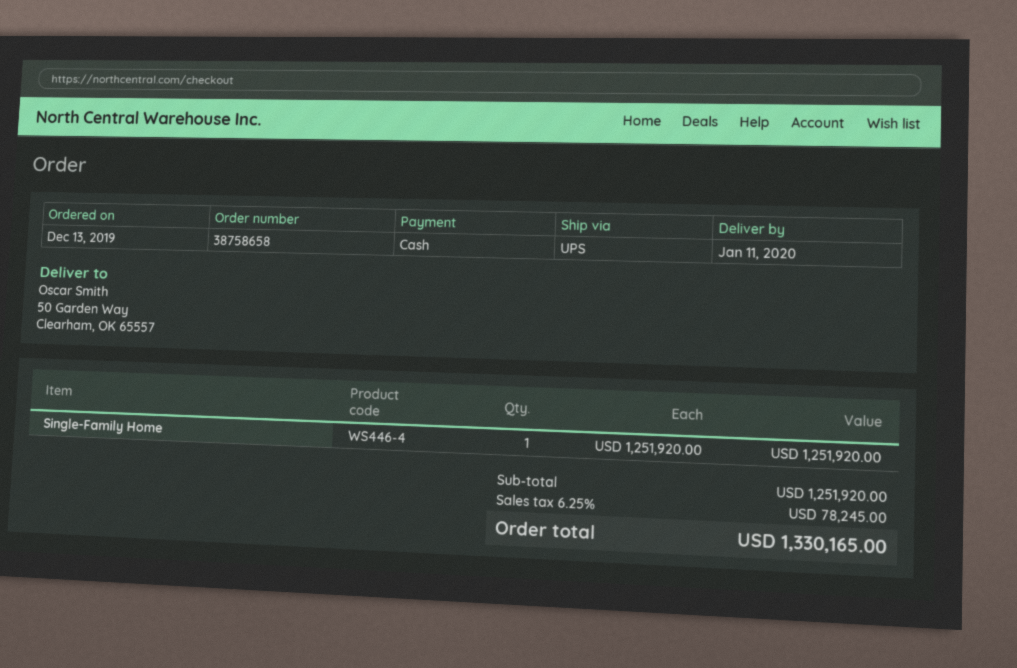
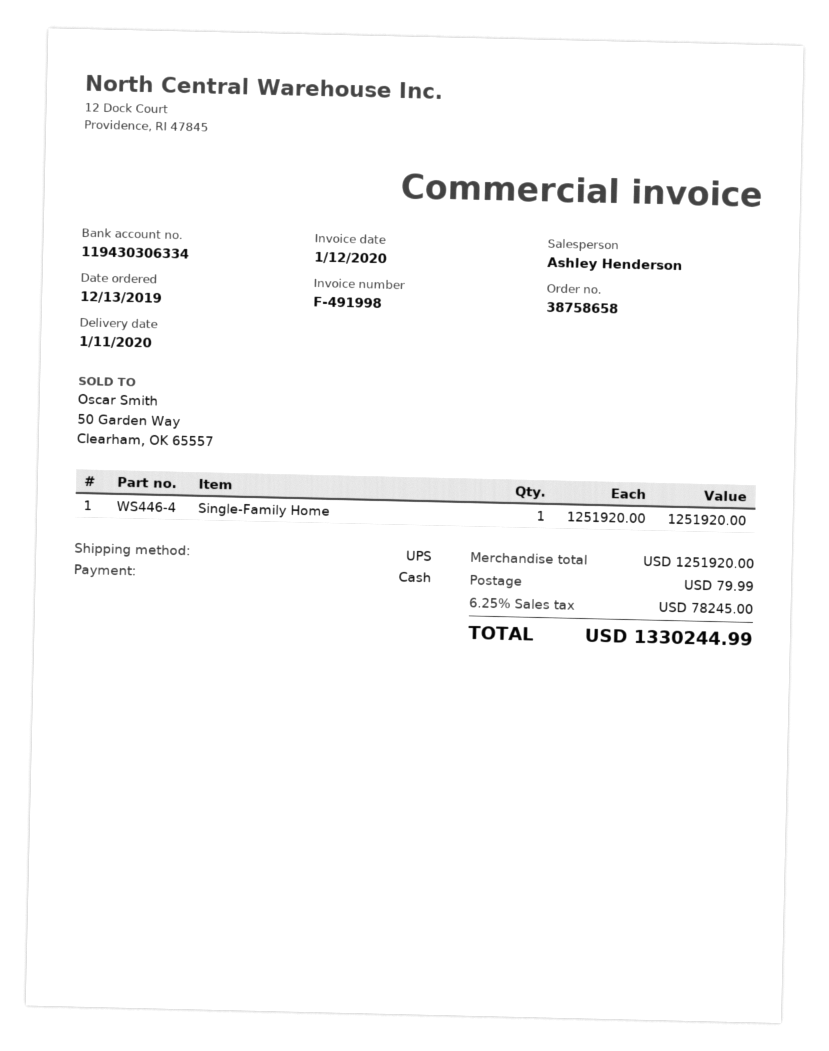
shipping: none -> 79.99
total: 1330165.00 -> 1330244.99

